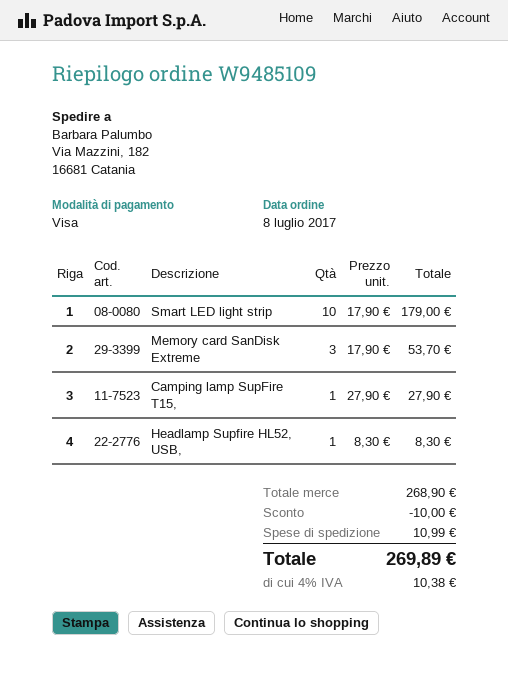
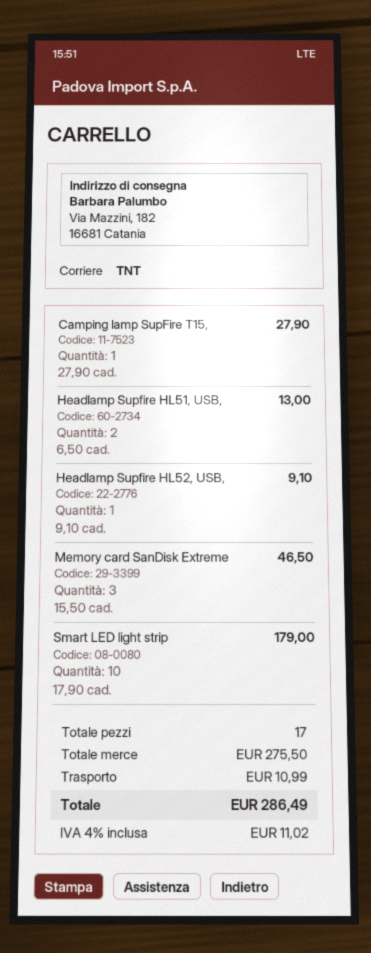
Memory card SanDisk Extreme: 3 x 17.90 = 53.70 -> 3 x 15.50 = 46.50
Headlamp Supfire HL52, USB,: 1 x 8.30 = 8.30 -> 1 x 9.10 = 9.10
Headlamp Supfire HL51, USB,: none -> 2 x 6.50 = 13.00
subtotal: 268.90 -> 275.50
discount: 10.00 -> none
tax: 4% = 10.38 -> 4% = 11.02
total: 269.89 -> 286.49

